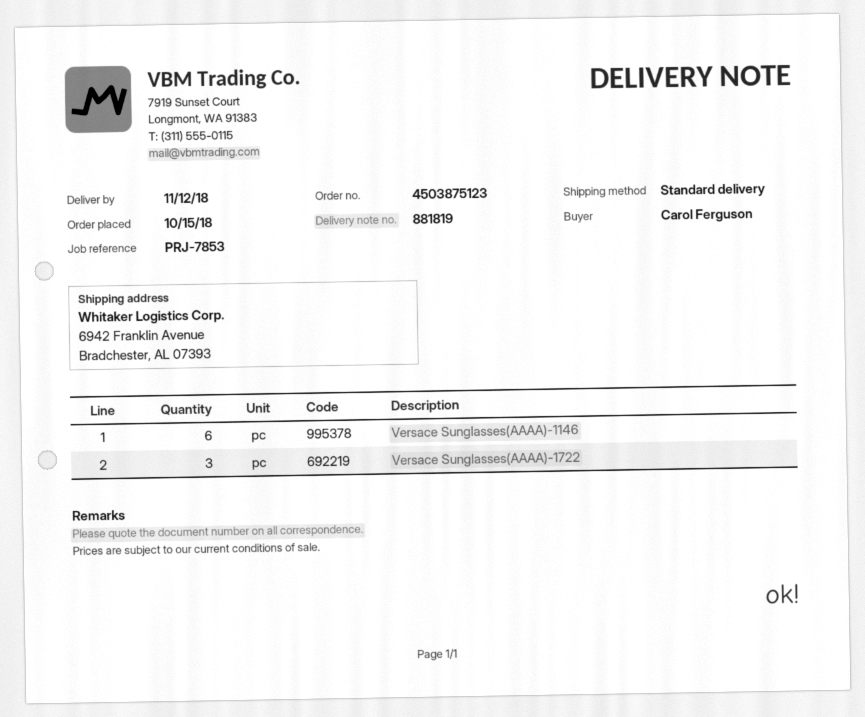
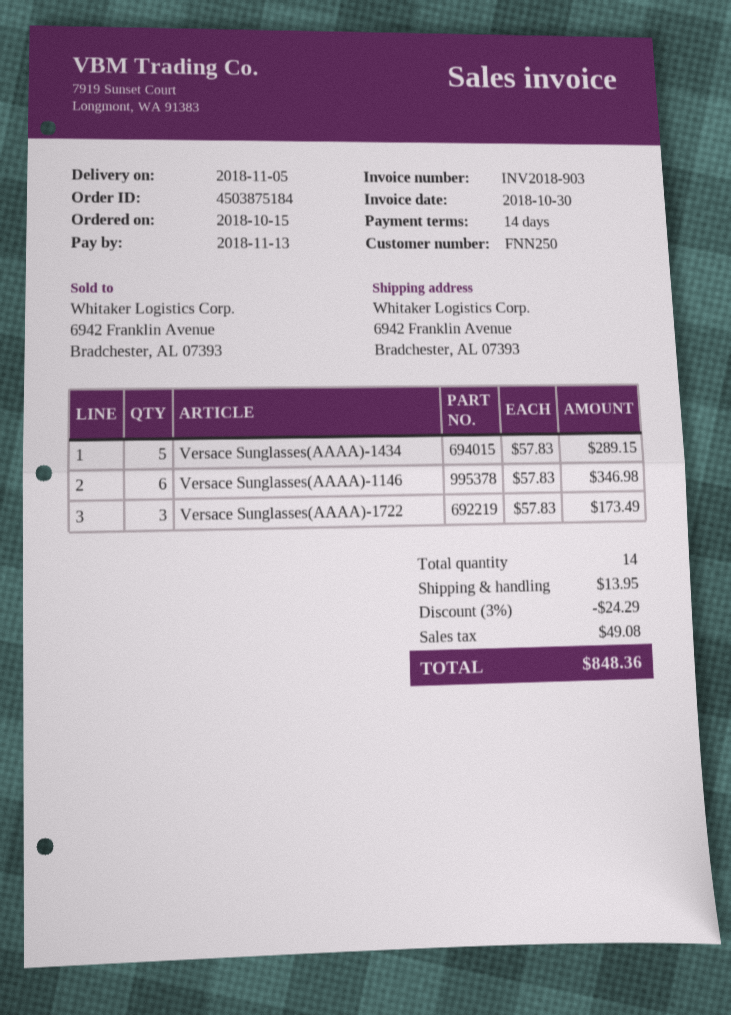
order number: 4503875123 -> 4503875184
delivery date: 2018-11-12 -> 2018-11-05
Versace Sunglasses(AAAA)-1434: none -> 5

